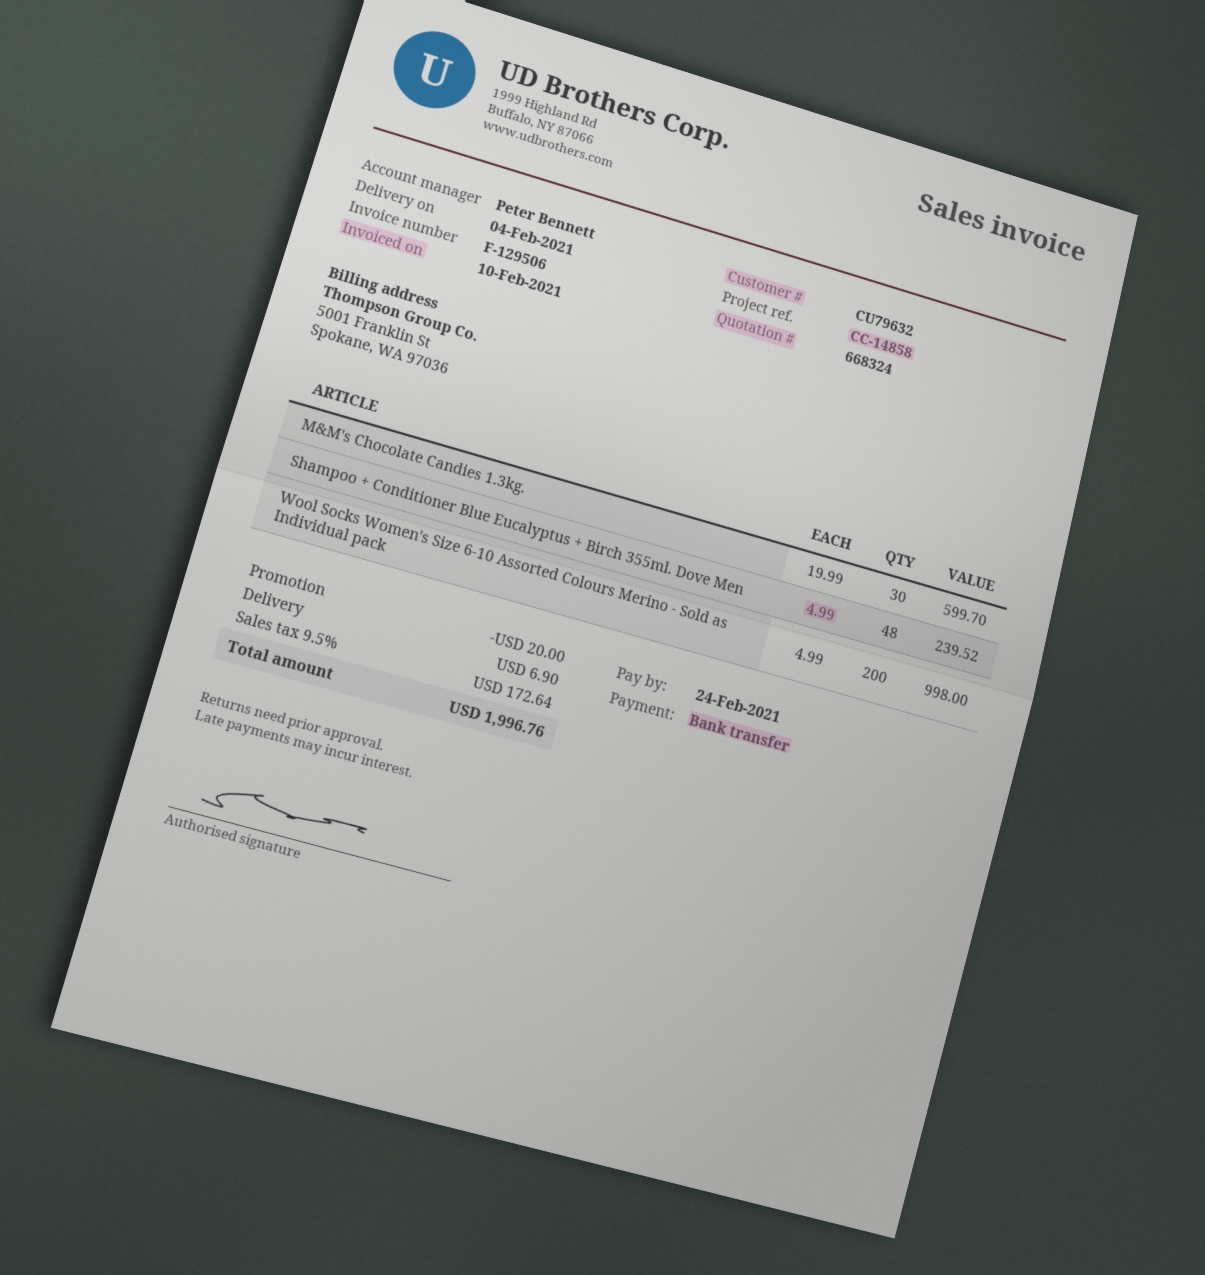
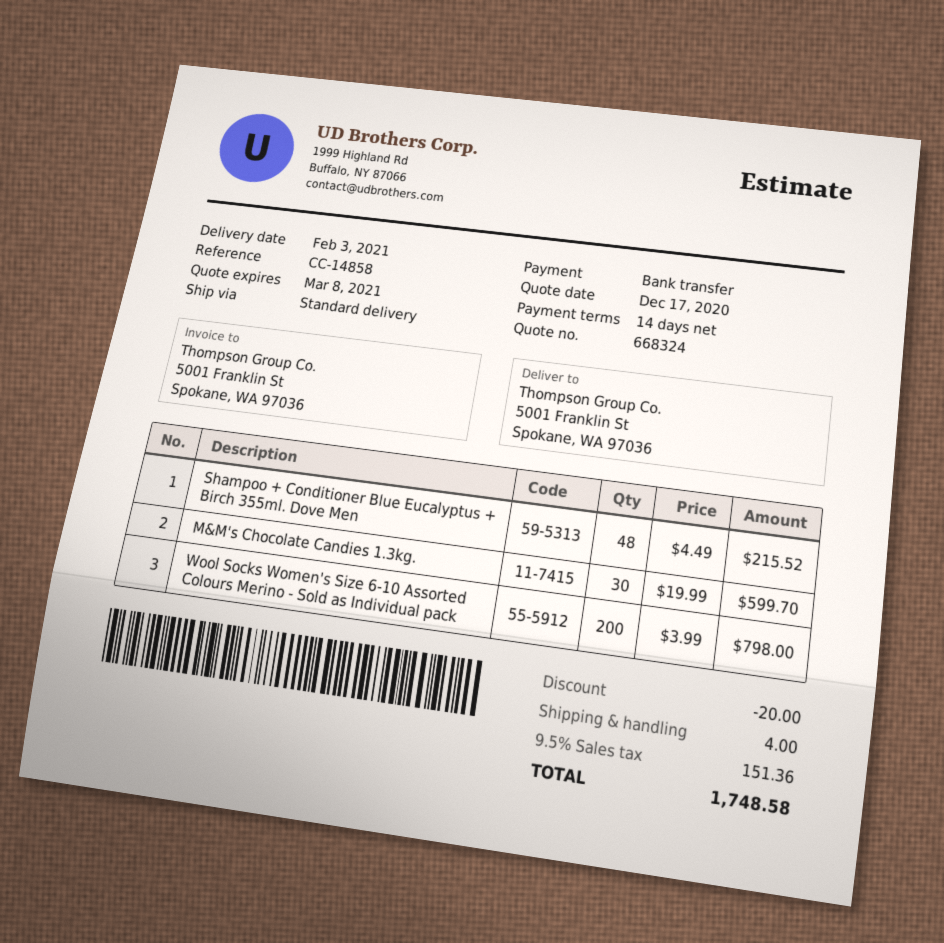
delivery date: 2021-02-04 -> 2021-02-03
Shampoo + Conditioner Blue Eucalyptus + Birch 355ml. Dove Men: 48 x 4.99 = 239.52 -> 48 x 4.49 = 215.52
Wool Socks Women's Size 6-10 Assorted Colours Merino - Sold as Individual pack: 200 x 4.99 = 998.00 -> 200 x 3.99 = 798.00
shipping: 6.90 -> 4.00
tax: 9.5% = 172.64 -> 9.5% = 151.36
total: 1996.76 -> 1748.58

